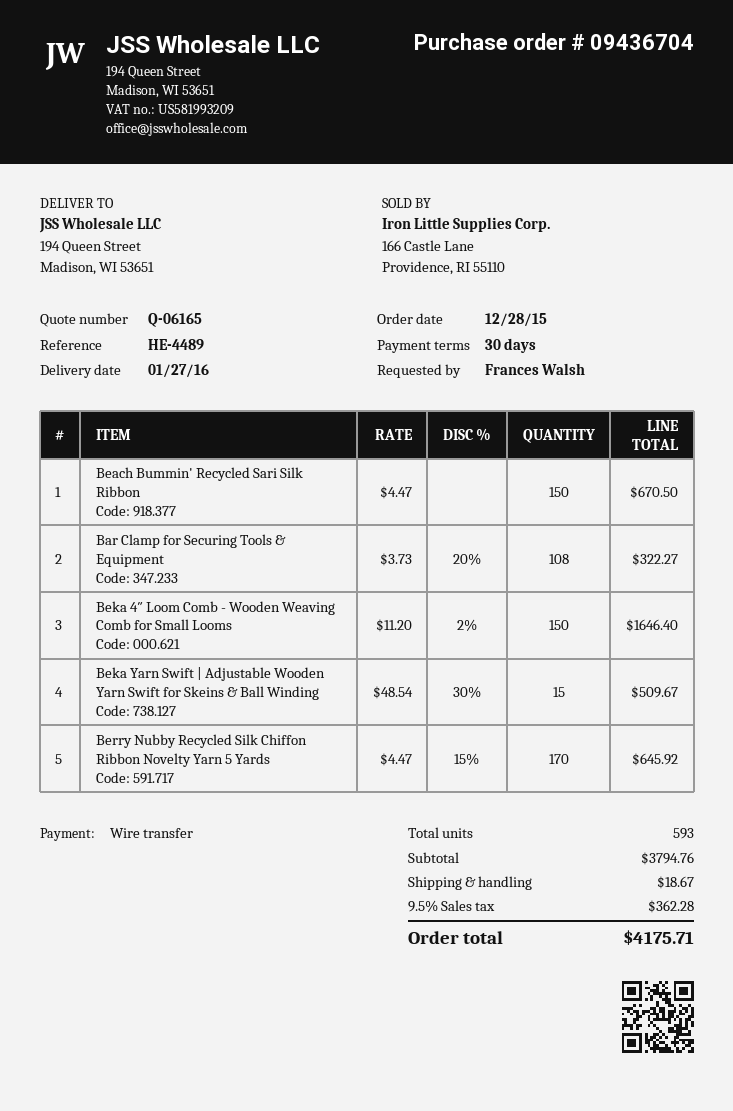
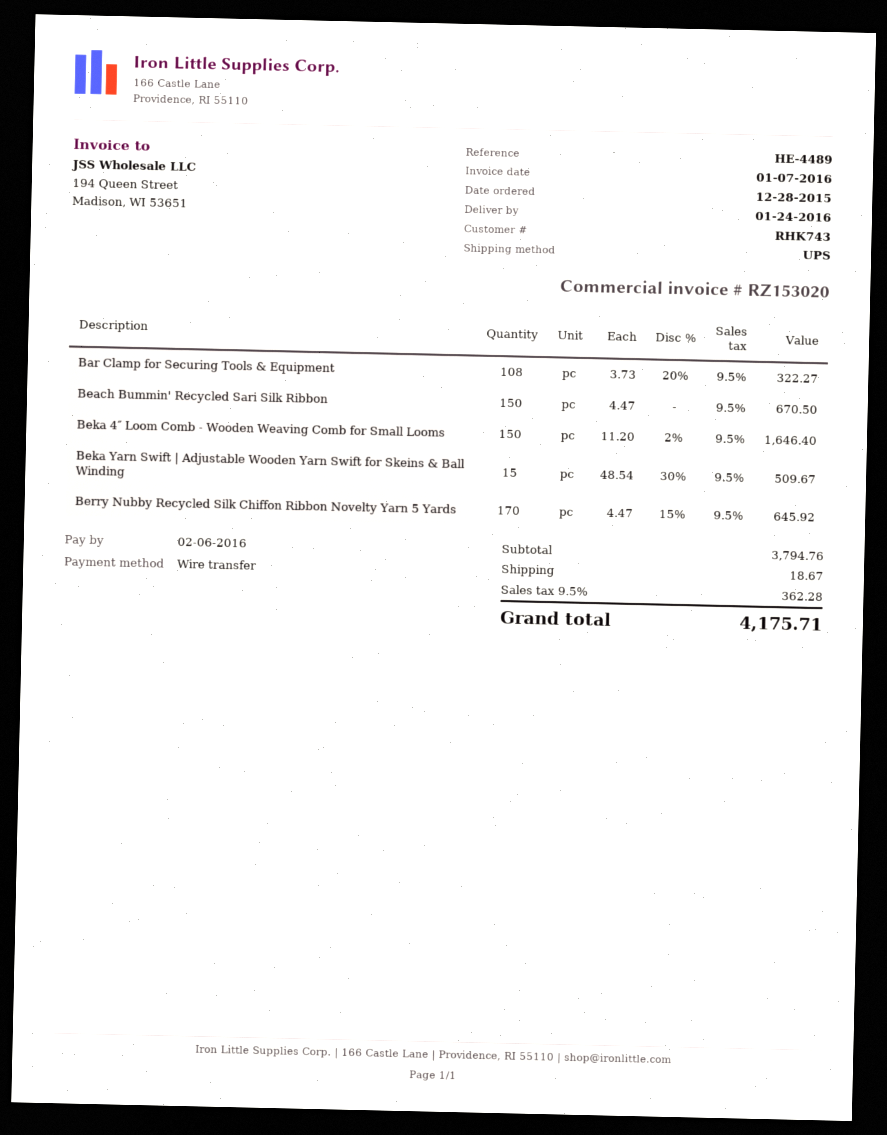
delivery date: 2016-01-27 -> 2016-01-24

